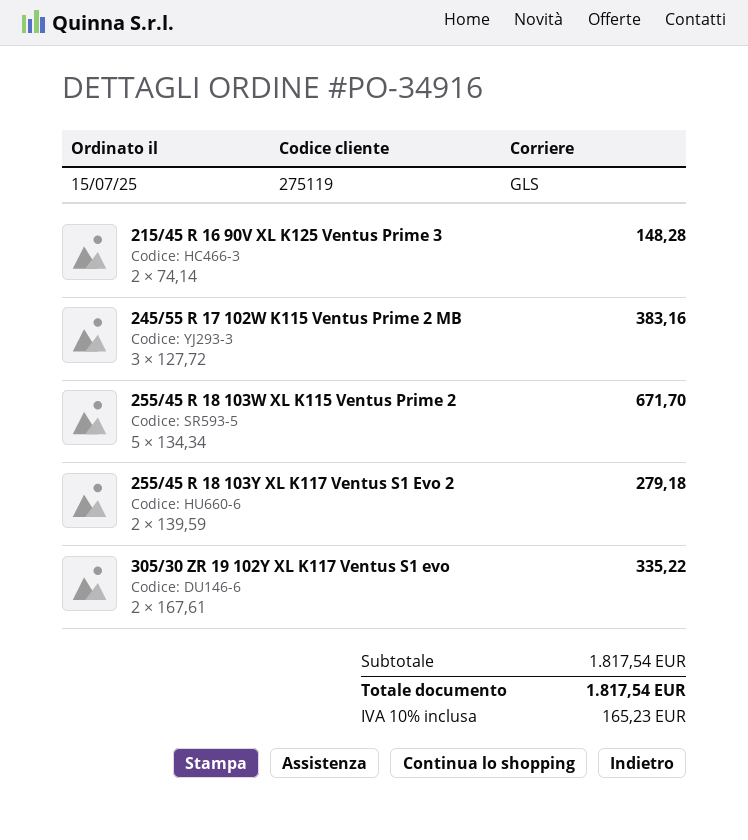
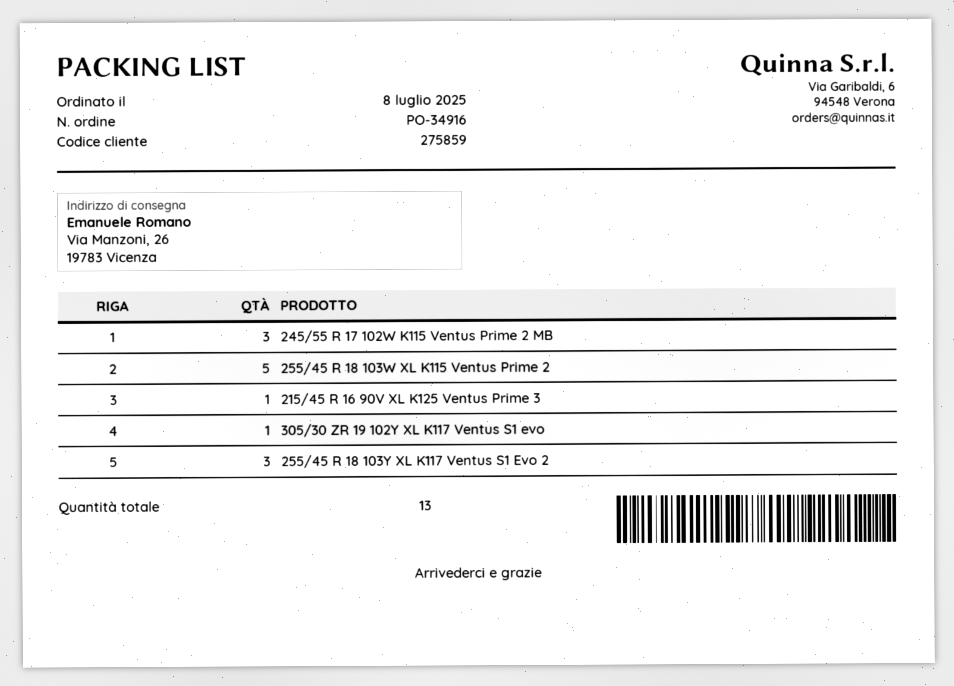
order date: 2025-07-15 -> 2025-07-08
customer number: 275119 -> 275859
215/45 R 16 90V XL K125 Ventus Prime 3: 2 -> 1
255/45 R 18 103Y XL K117 Ventus S1 Evo 2: 2 -> 3
305/30 ZR 19 102Y XL K117 Ventus S1 evo: 2 -> 1

